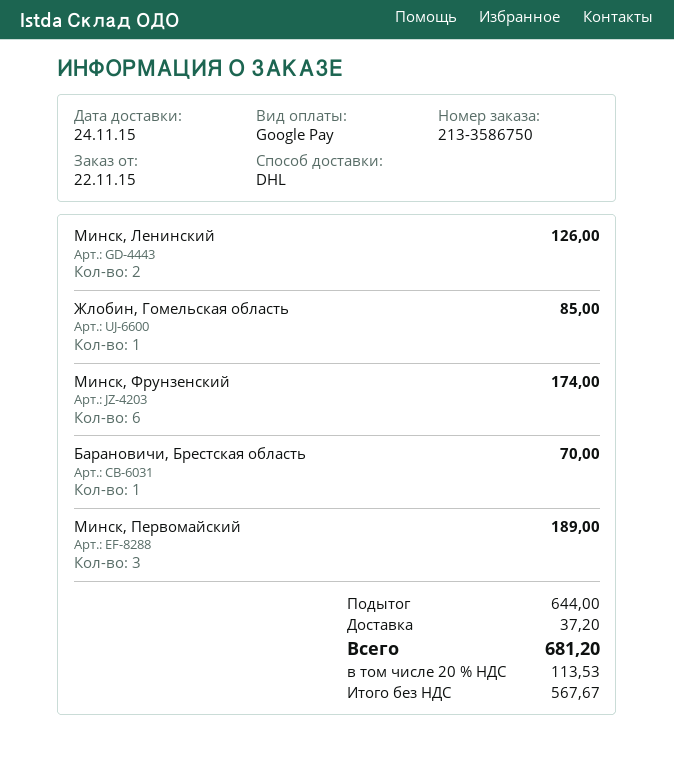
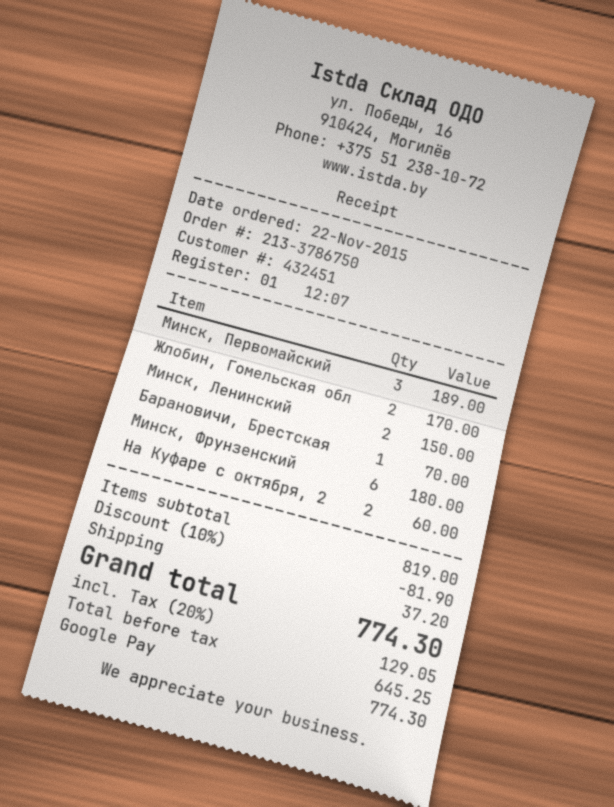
order number: 213-3586750 -> 213-3786750
Минск, Ленинский: 2 for 126.00 -> 2 for 150.00
Жлобин, Гомельская область: 1 for 85.00 -> 2 for 170.00
Минск, Фрунзенский: 6 for 174.00 -> 6 for 180.00
На Куфаре с октября, 2: none -> 2 for 60.00
subtotal: 644.00 -> 819.00
discount: none -> 10% = 81.90
net: 567.67 -> 645.25
tax: 20% = 113.53 -> 20% = 129.05
total: 681.20 -> 774.30

